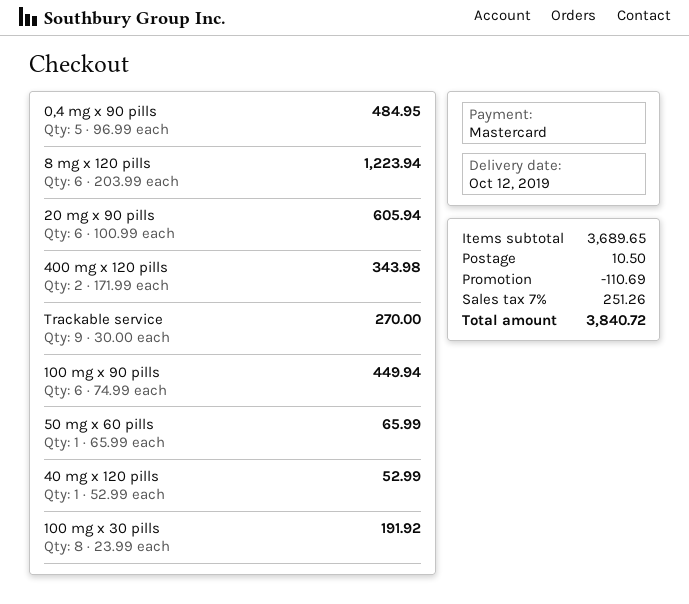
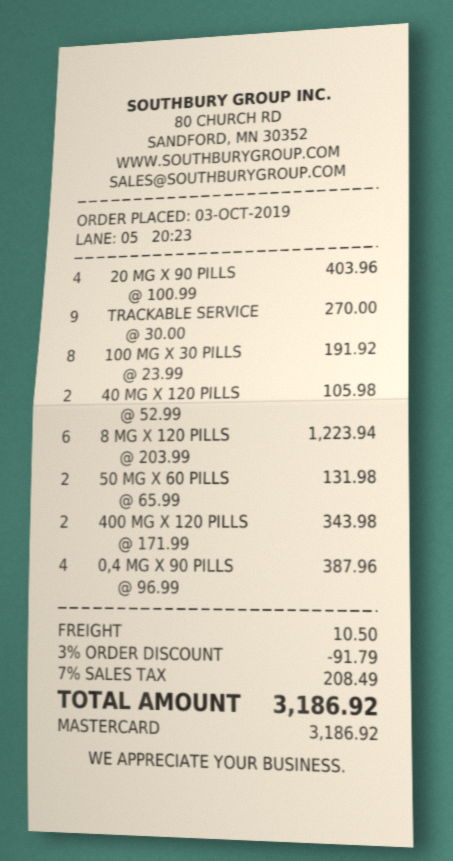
0,4 mg x 90 pills: 5 x 96.99 = 484.95 -> 4 x 96.99 = 387.96
20 mg x 90 pills: 6 x 100.99 = 605.94 -> 4 x 100.99 = 403.96
100 mg x 90 pills: 6 x 74.99 = 449.94 -> none
50 mg x 60 pills: 1 x 65.99 = 65.99 -> 2 x 65.99 = 131.98
40 mg x 120 pills: 1 x 52.99 = 52.99 -> 2 x 52.99 = 105.98
discount: 110.69 -> 91.79
tax: 7% = 251.26 -> 7% = 208.49
total: 3840.72 -> 3186.92

